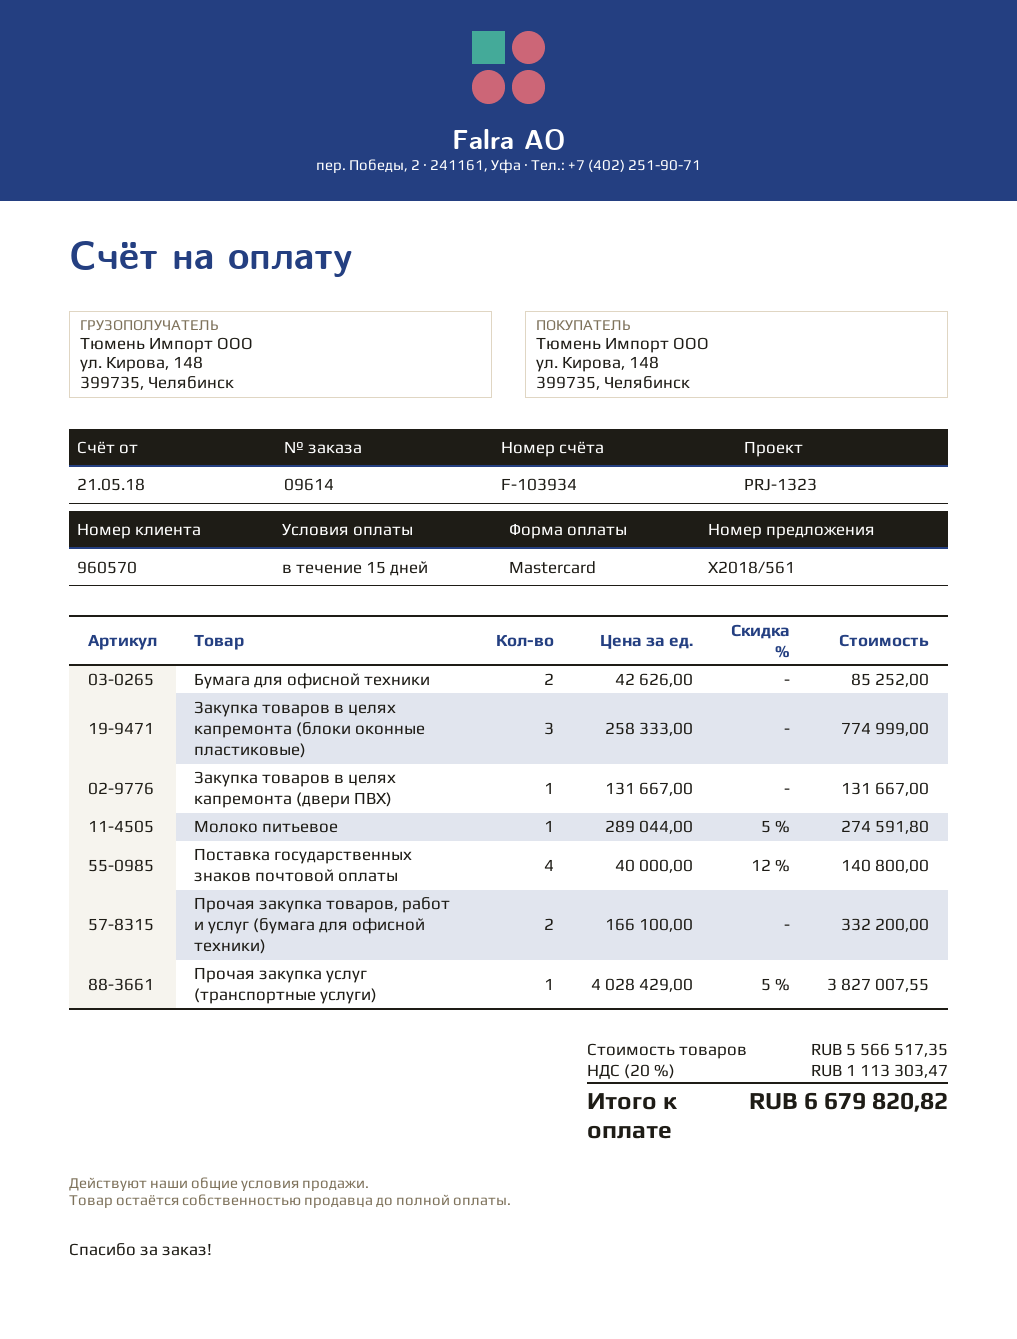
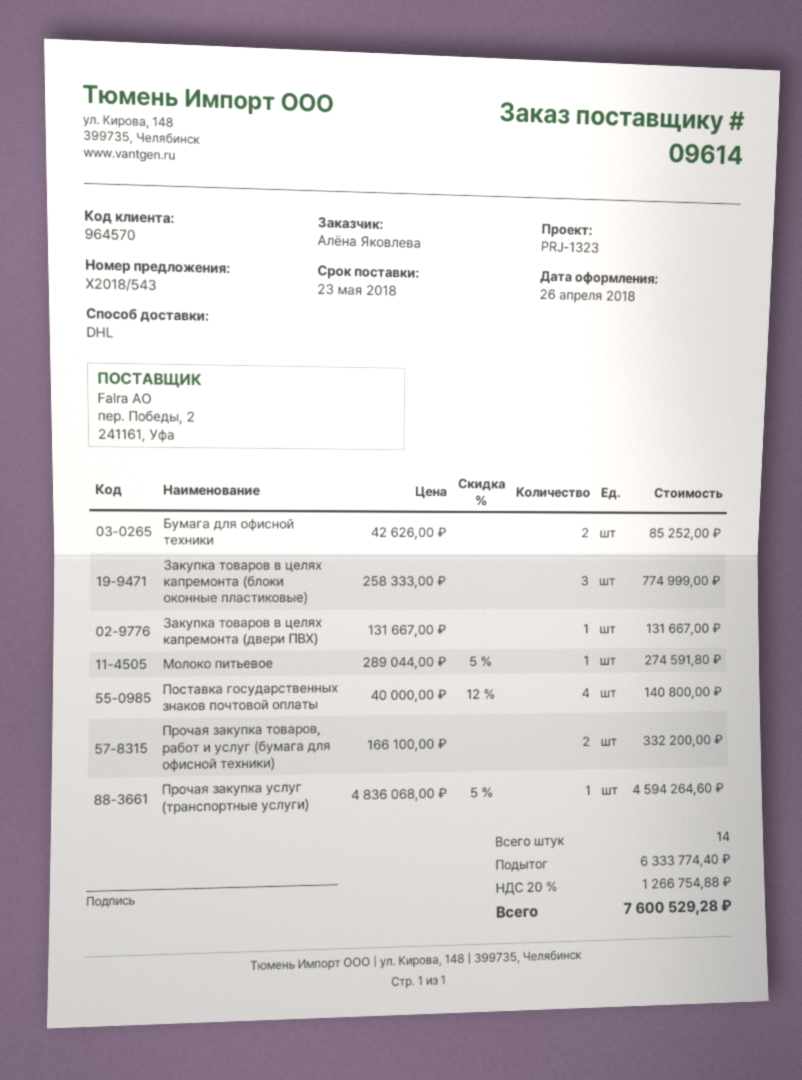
quote number: X2018/561 -> X2018/543
customer number: 960570 -> 964570
Прочая закупка услуг (транспортные услуги): 1 x 4028429.00 - 5% = 3827007.55 -> 1 x 4836068.00 - 5% = 4594264.60
subtotal: 5566517.35 -> 6333774.40
tax: 20% = 1113303.47 -> 20% = 1266754.88
total: 6679820.82 -> 7600529.28

